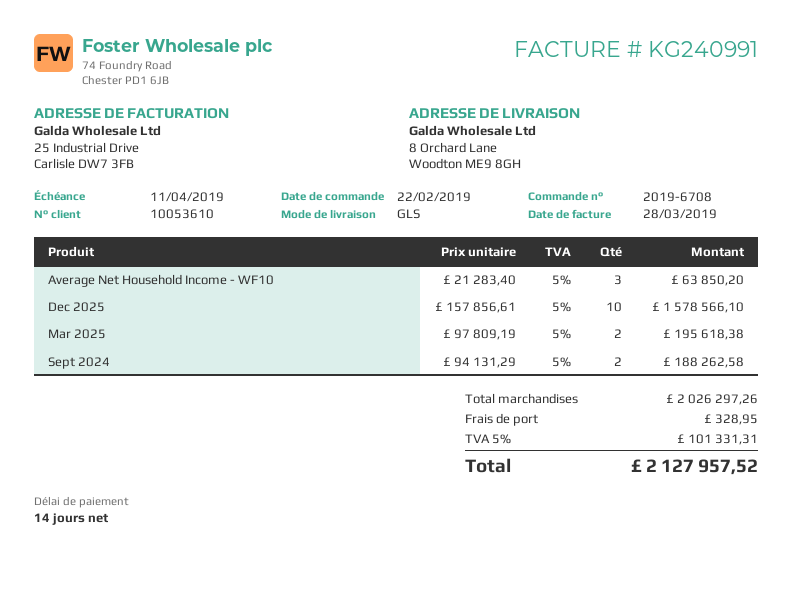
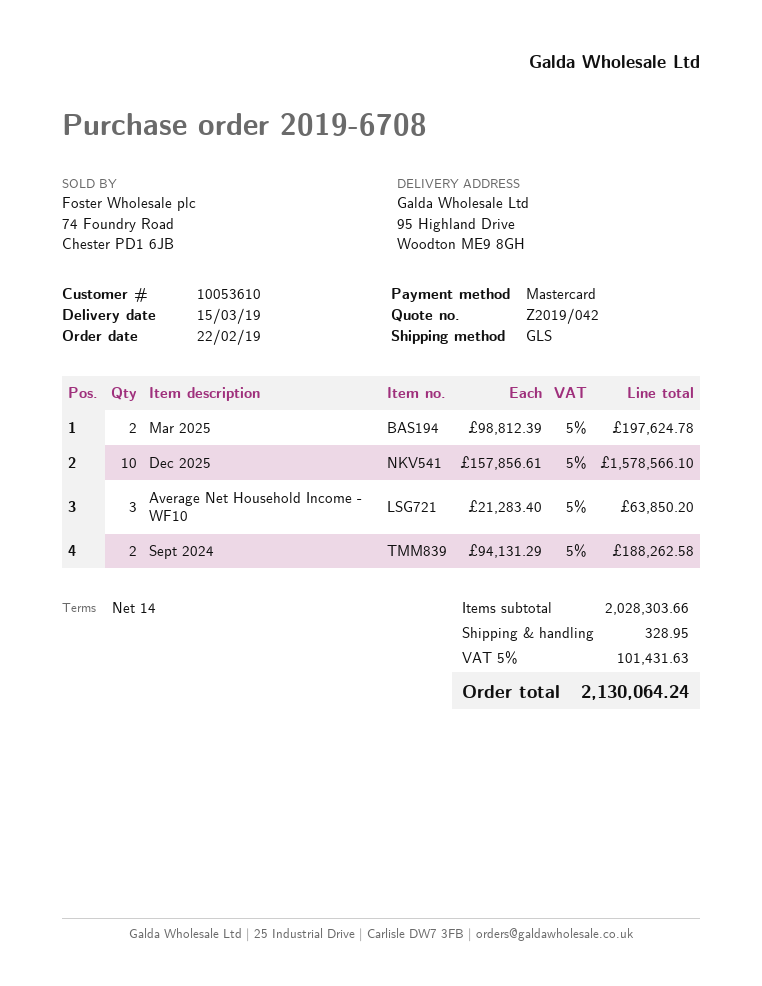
ship to: 8 Orchard Lane, Woodton ME9 8GH -> 95 Highland Drive, Woodton ME9 8GH
Mar 2025: 2 x 97809.19 = 195618.38 -> 2 x 98812.39 = 197624.78
subtotal: 2026297.26 -> 2028303.66
tax: 5% = 101331.31 -> 5% = 101431.63
total: 2127957.52 -> 2130064.24

